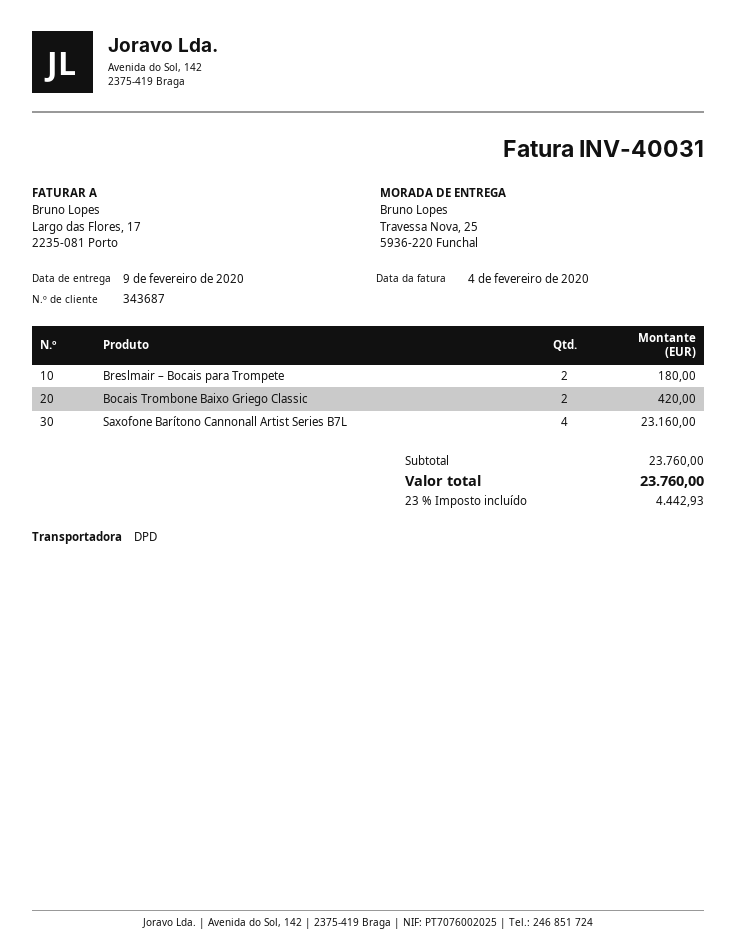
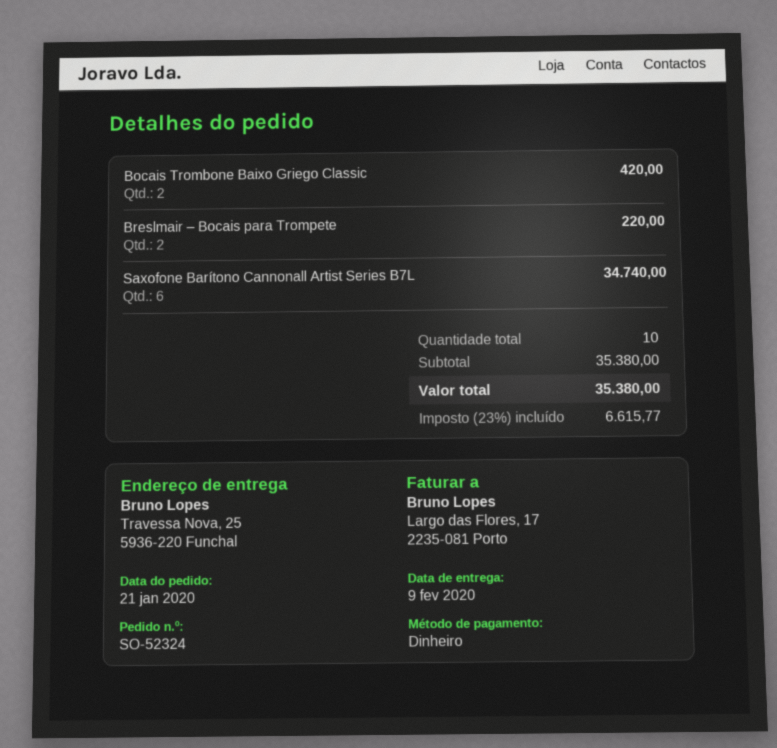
Breslmair – Bocais para Trompete: 2 for 180.00 -> 2 for 220.00
Saxofone Barítono Cannonall Artist Series B7L: 4 for 23160.00 -> 6 for 34740.00
subtotal: 23760.00 -> 35380.00
tax: 23% = 4442.93 -> 23% = 6615.77
total: 23760.00 -> 35380.00

